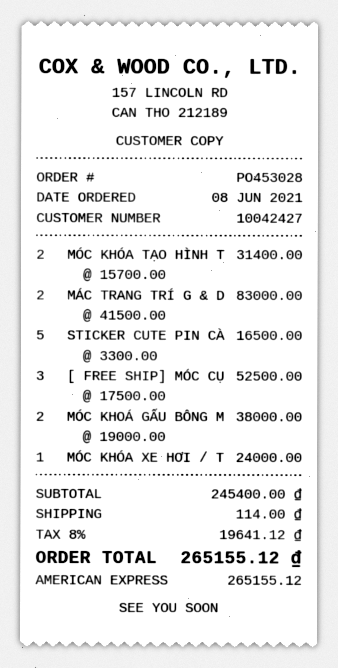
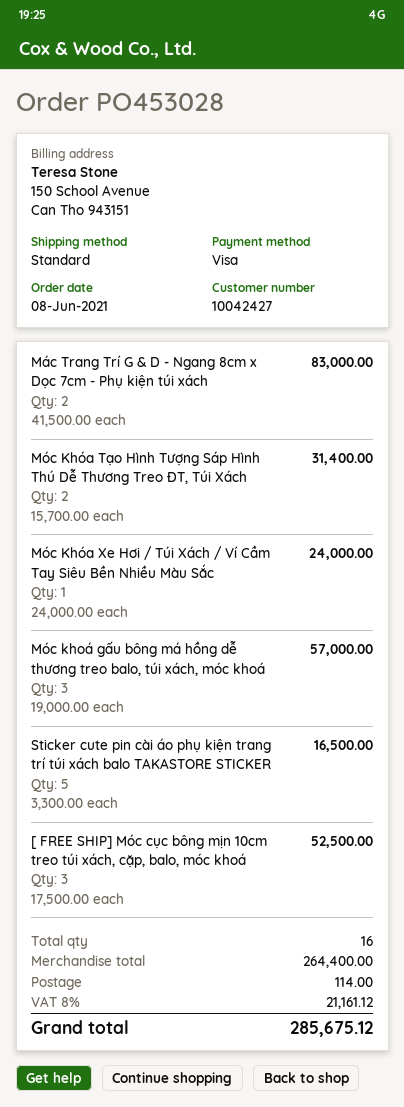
payment method: American Express -> Visa
MÓC KHOÁ GẤU BÔNG M: 2 x 19000.00 = 38000.00 -> 3 x 19000.00 = 57000.00
subtotal: 245400.00 -> 264400.00
tax: 8% = 19641.12 -> 8% = 21161.12
total: 265155.12 -> 285675.12

